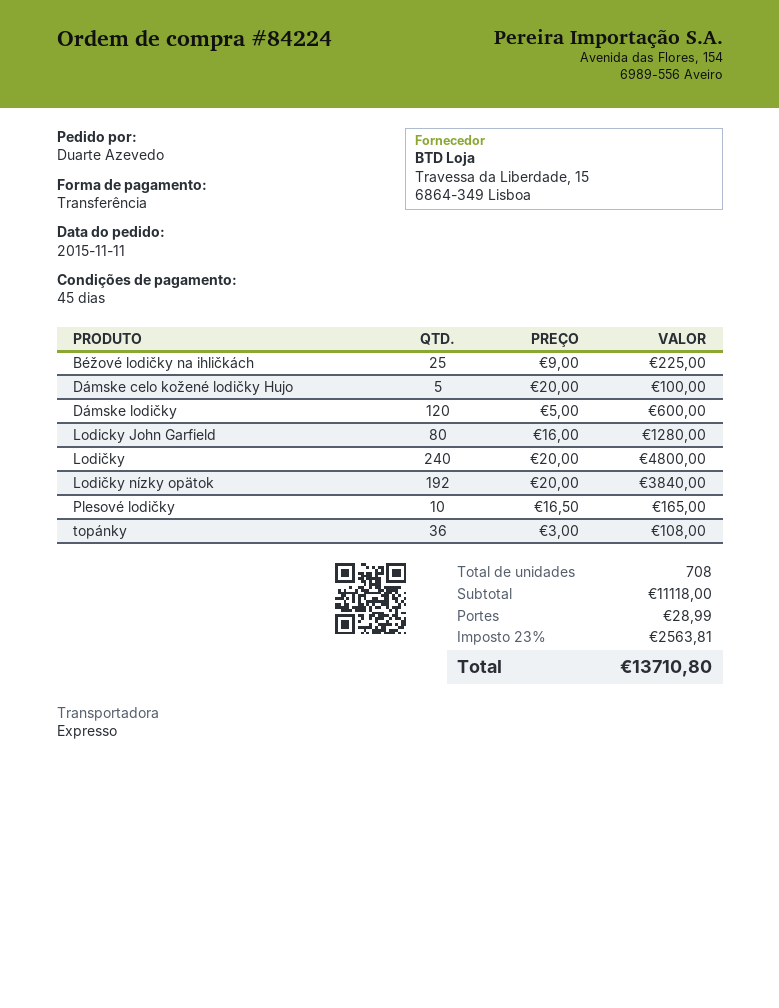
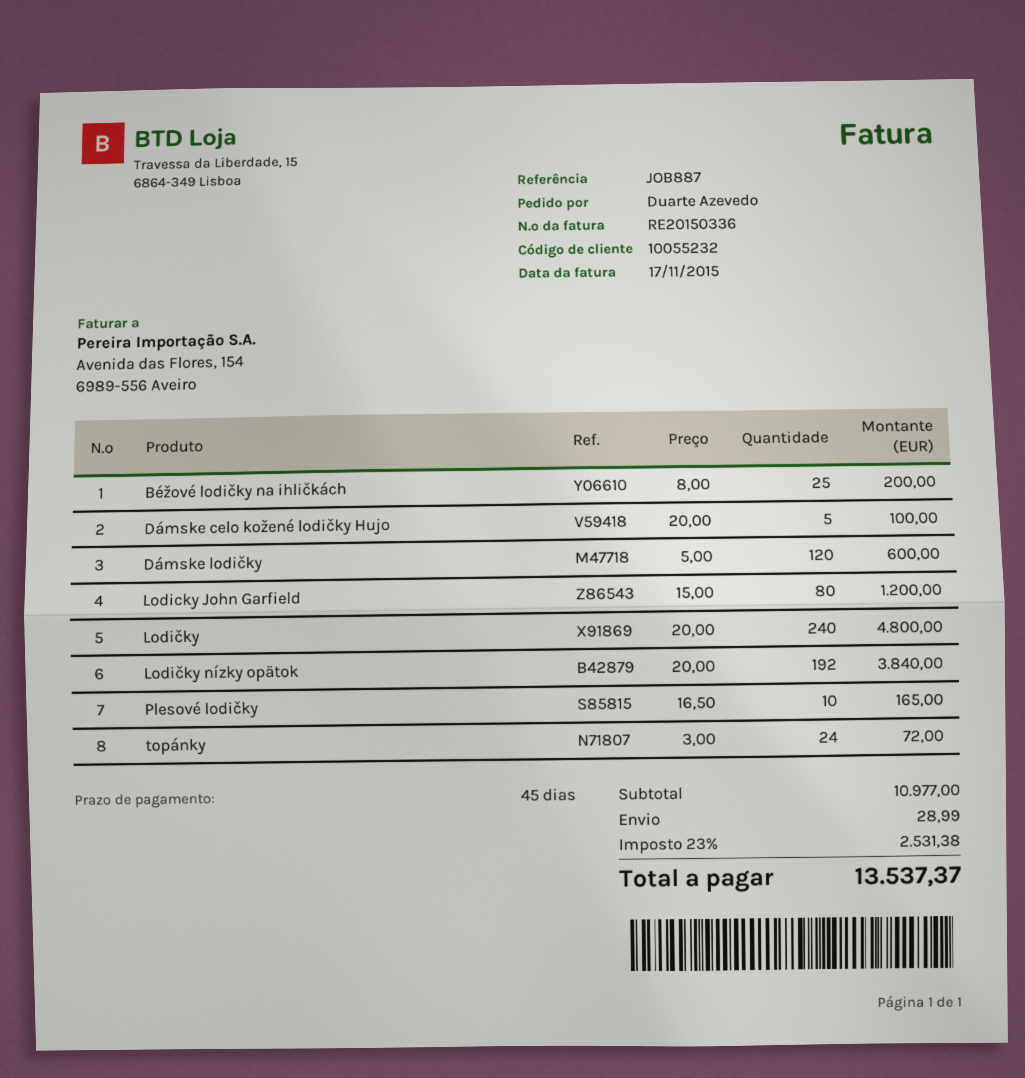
Béžové lodičky na ihličkách: 25 x 9.00 = 225.00 -> 25 x 8.00 = 200.00
Lodicky John Garfield: 80 x 16.00 = 1280.00 -> 80 x 15.00 = 1200.00
topánky: 36 x 3.00 = 108.00 -> 24 x 3.00 = 72.00
subtotal: 11118.00 -> 10977.00
tax: 23% = 2563.81 -> 23% = 2531.38
total: 13710.80 -> 13537.37

